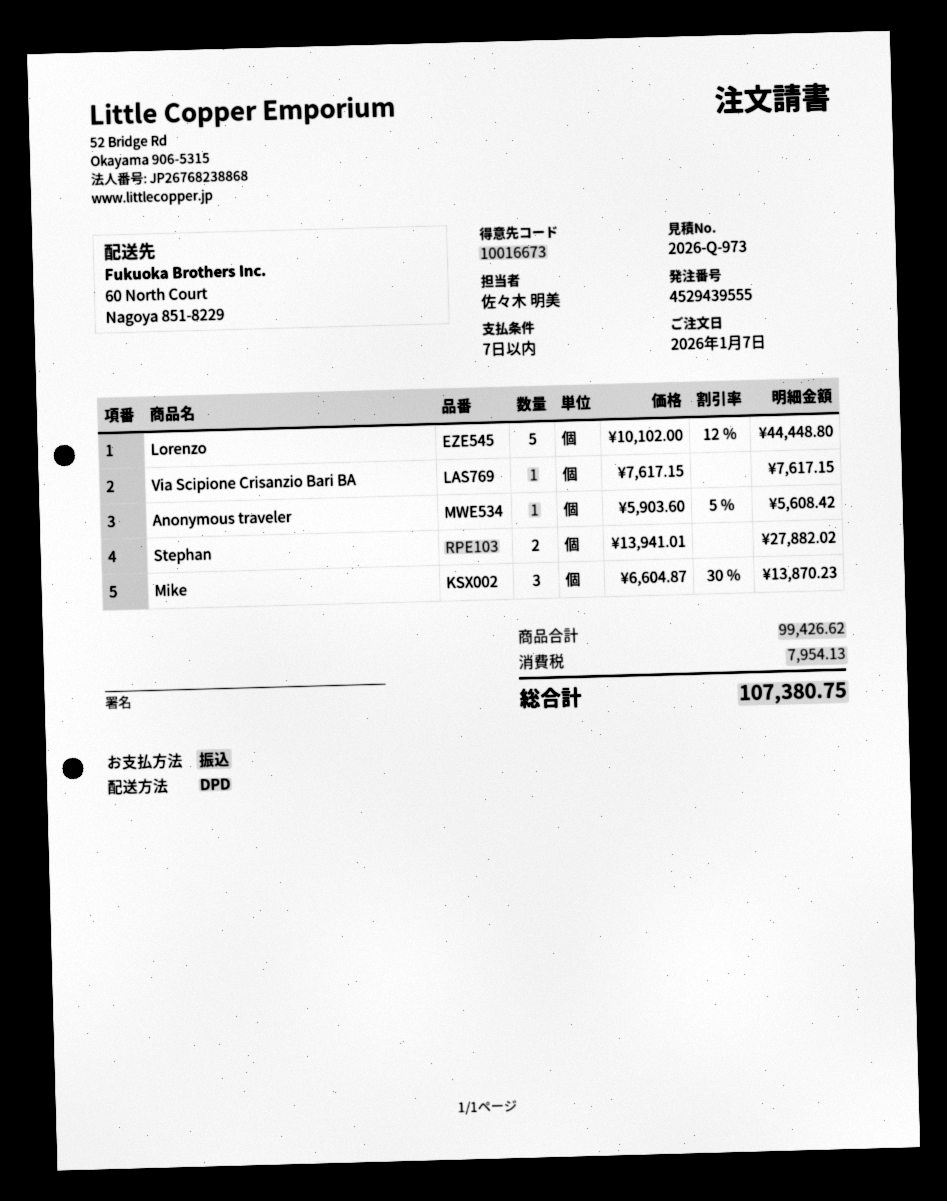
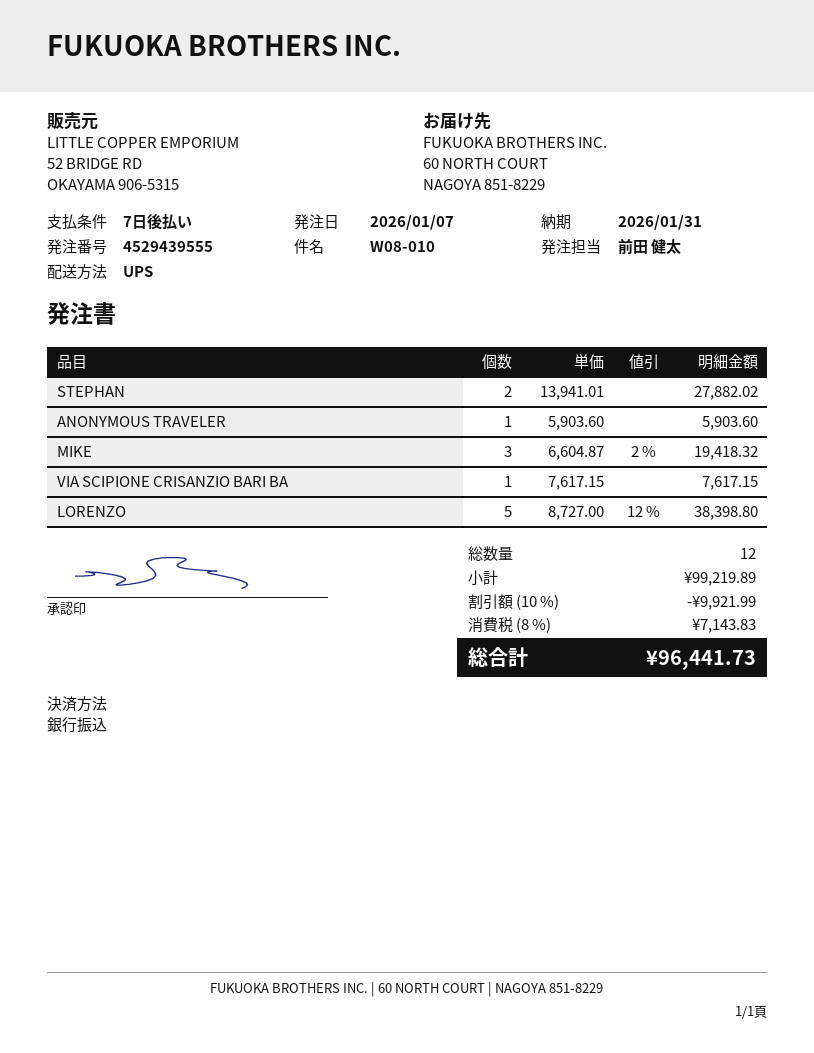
shipping method: DPD -> UPS
Lorenzo: 5 x 10102.00 - 12% = 44448.80 -> 5 x 8727.00 - 12% = 38398.80
Anonymous traveler: 1 x 5903.60 - 5% = 5608.42 -> 1 x 5903.60 = 5903.60
Mike: 3 x 6604.87 - 30% = 13870.23 -> 3 x 6604.87 - 2% = 19418.32
subtotal: 99426.62 -> 99219.89
discount: none -> 10% = 9921.99
tax: 7954.13 -> 7143.83
total: 107380.75 -> 96441.73

